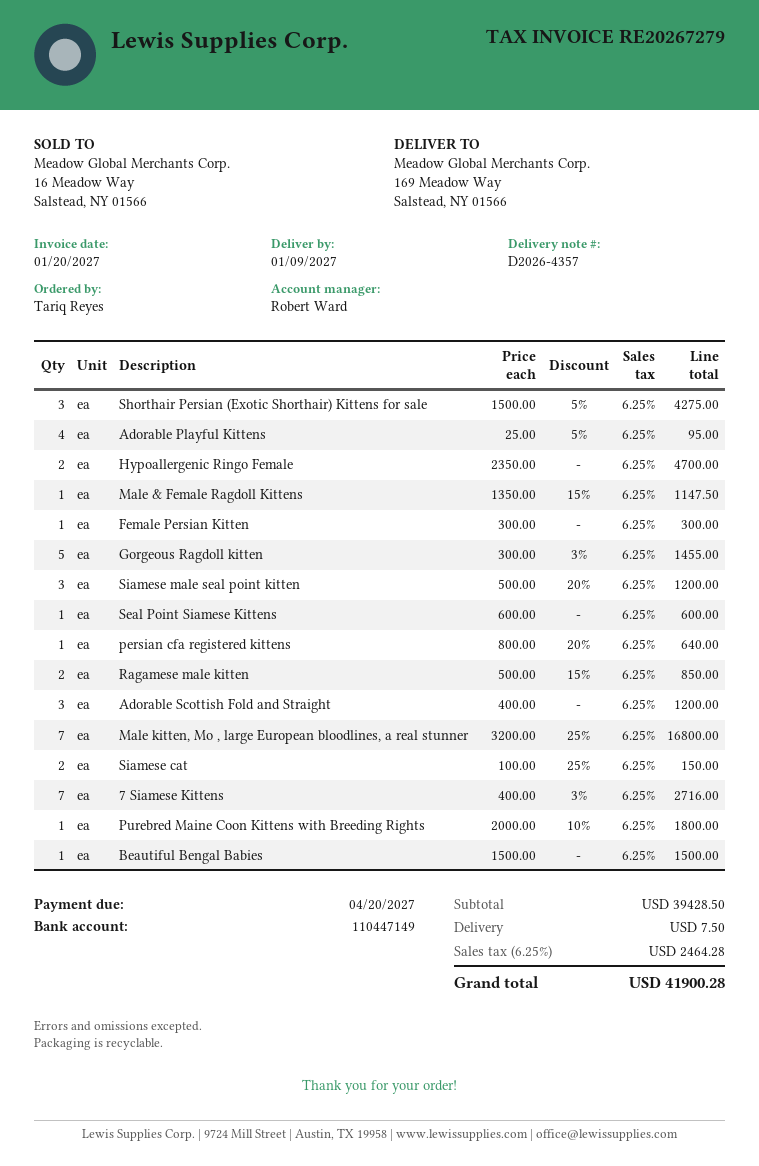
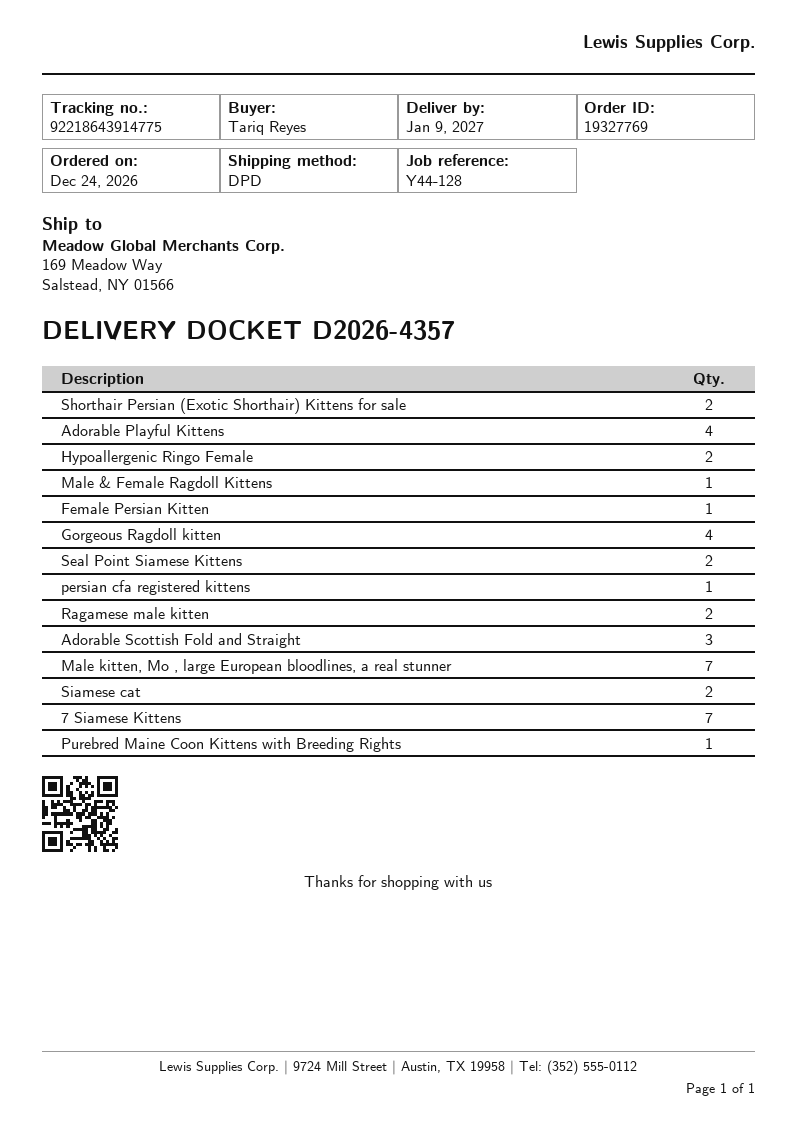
Shorthair Persian (Exotic Shorthair) Kittens for sale: 3 -> 2
Gorgeous Ragdoll kitten: 5 -> 4
Siamese male seal point kitten: 3 -> none
Seal Point Siamese Kittens: 1 -> 2
Beautiful Bengal Babies: 1 -> none

